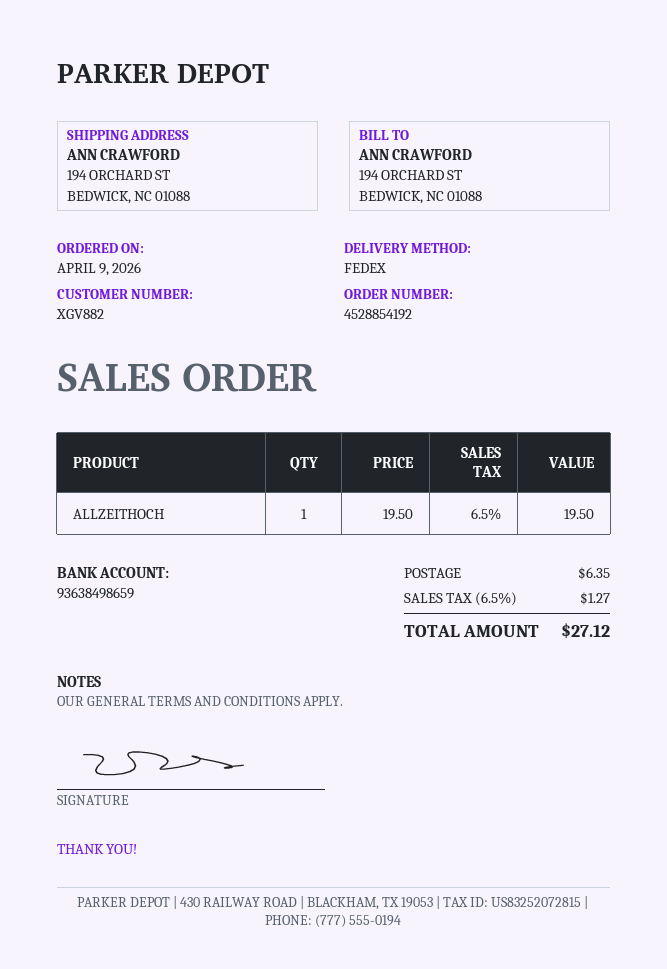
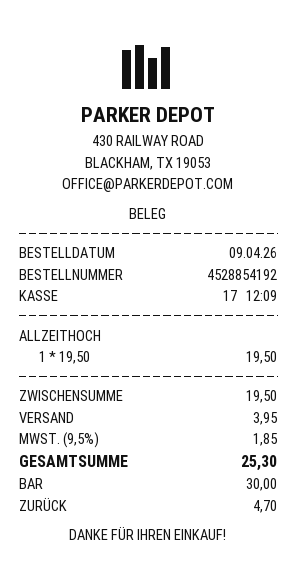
shipping: 6.35 -> 3.95
tax: 6.5% = 1.27 -> 9.5% = 1.85
total: 27.12 -> 25.30

